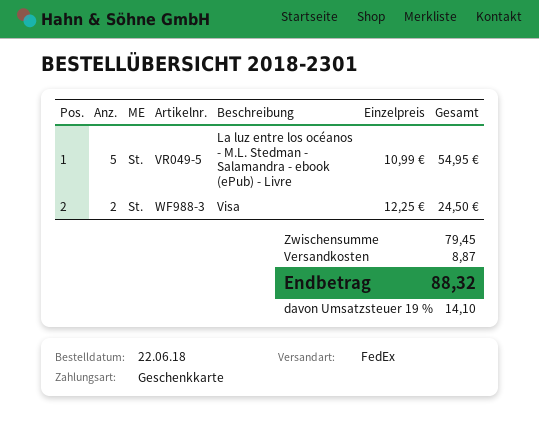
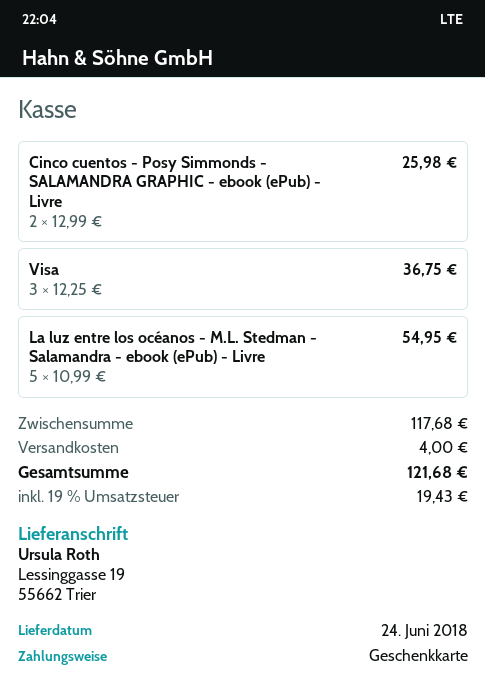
Visa: 2 x 12.25 = 24.50 -> 3 x 12.25 = 36.75
Cinco cuentos - Posy Simmonds - SALAMANDRA GRAPHIC - ebook (ePub) - Livre: none -> 2 x 12.99 = 25.98
subtotal: 79.45 -> 117.68
shipping: 8.87 -> 4.00
tax: 19% = 14.10 -> 19% = 19.43
total: 88.32 -> 121.68

